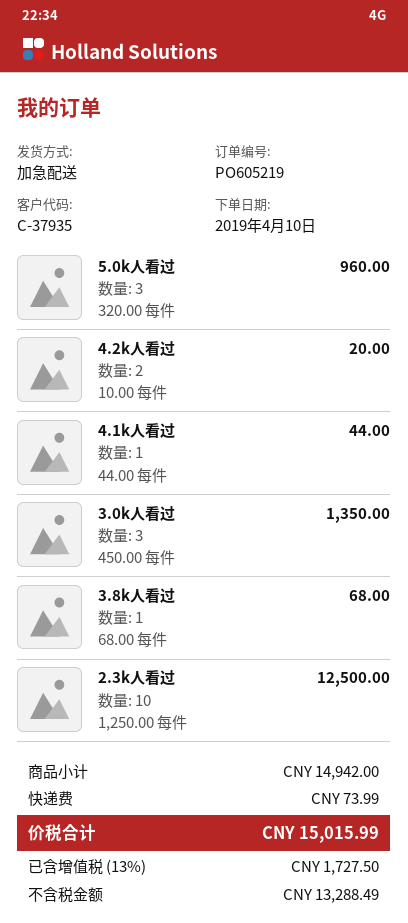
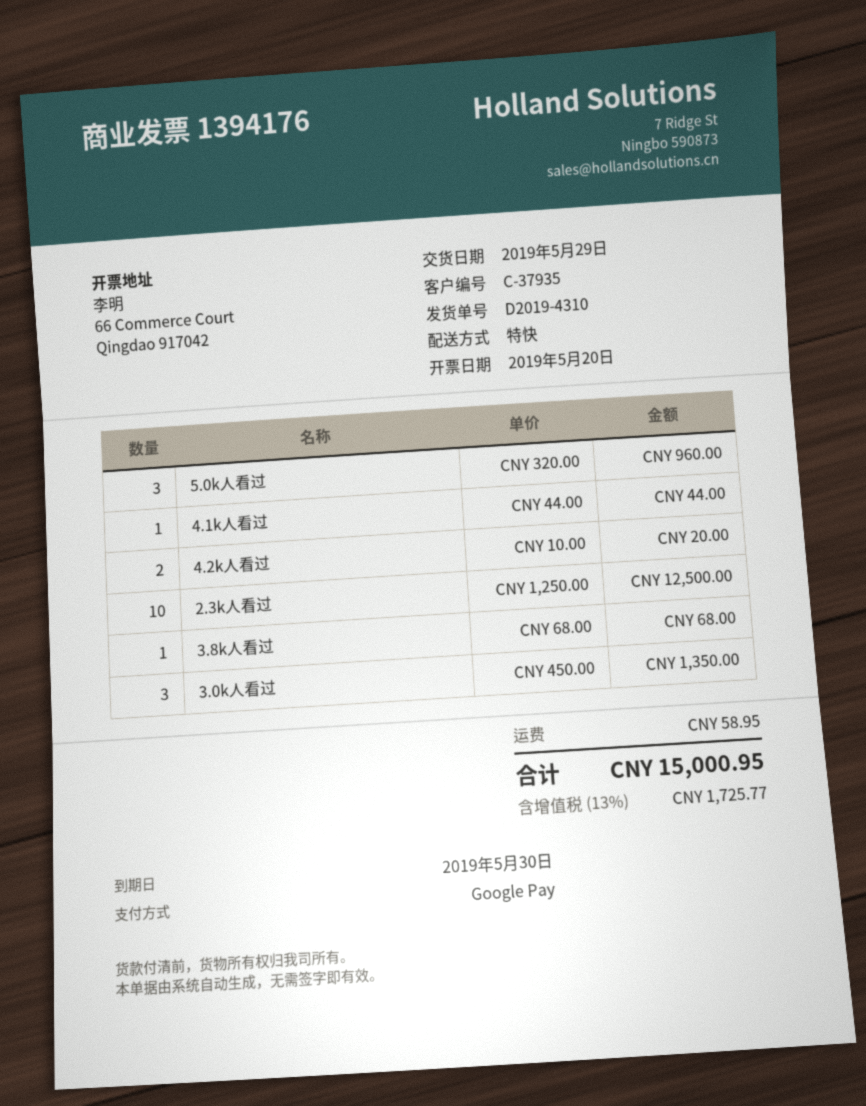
shipping: 73.99 -> 58.95
tax: 13% = 1727.50 -> 13% = 1725.77
total: 15015.99 -> 15000.95

